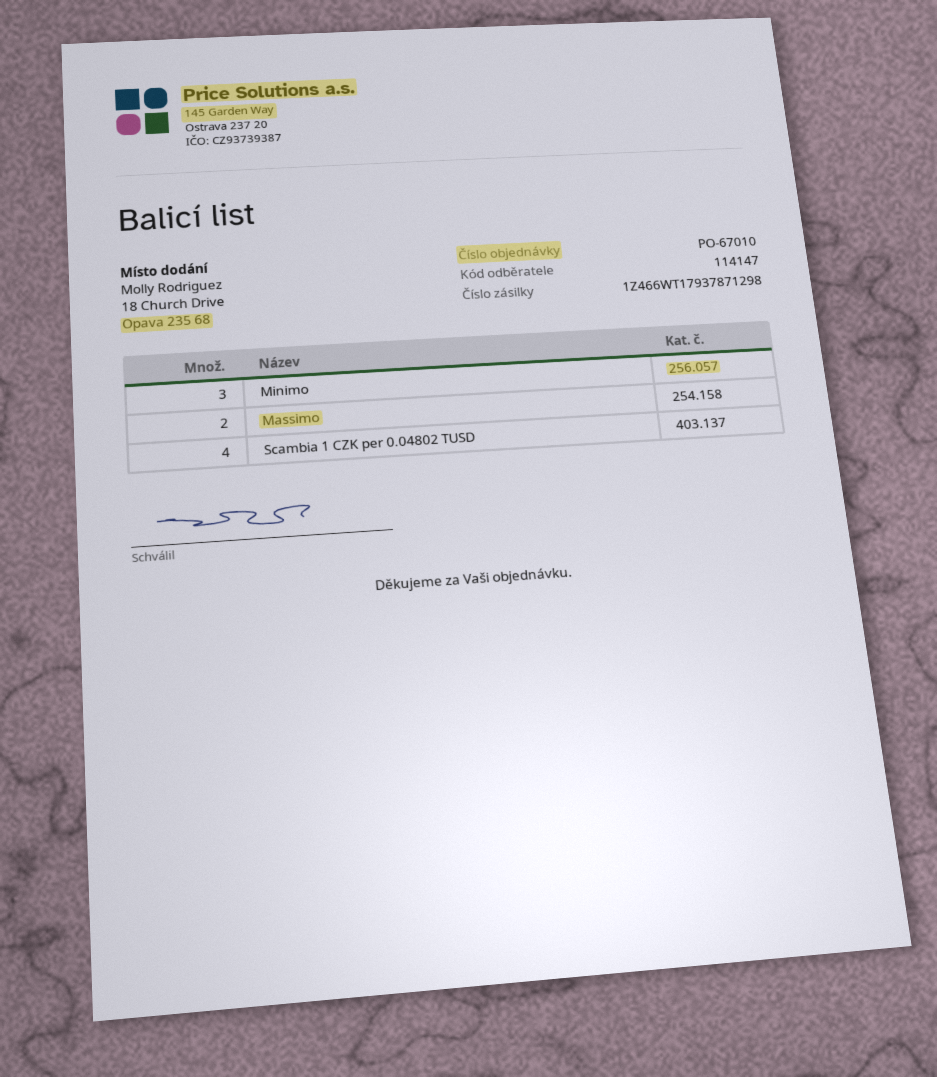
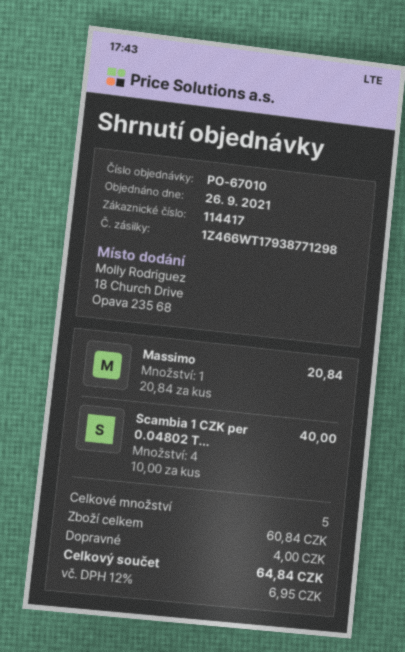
customer number: 114147 -> 114417
tracking number: 1Z466WT17937871298 -> 1Z466WT17938771298
Minimo: 3 -> none
Massimo: 2 -> 1

